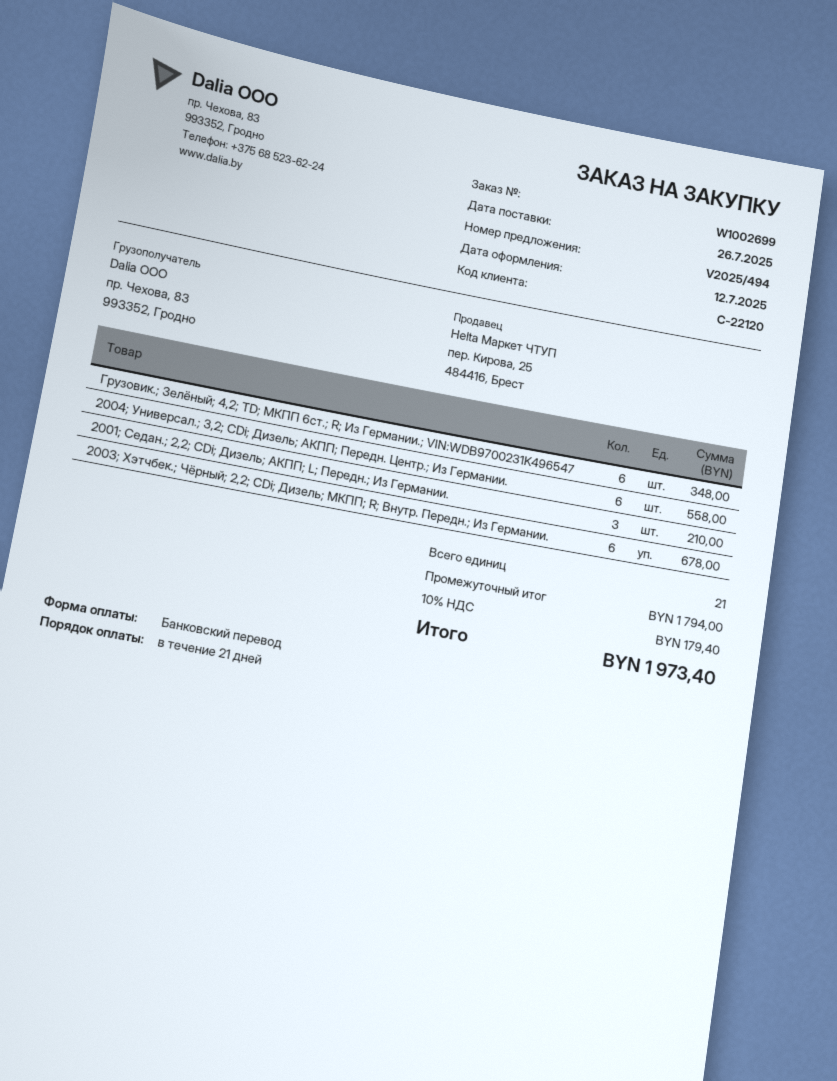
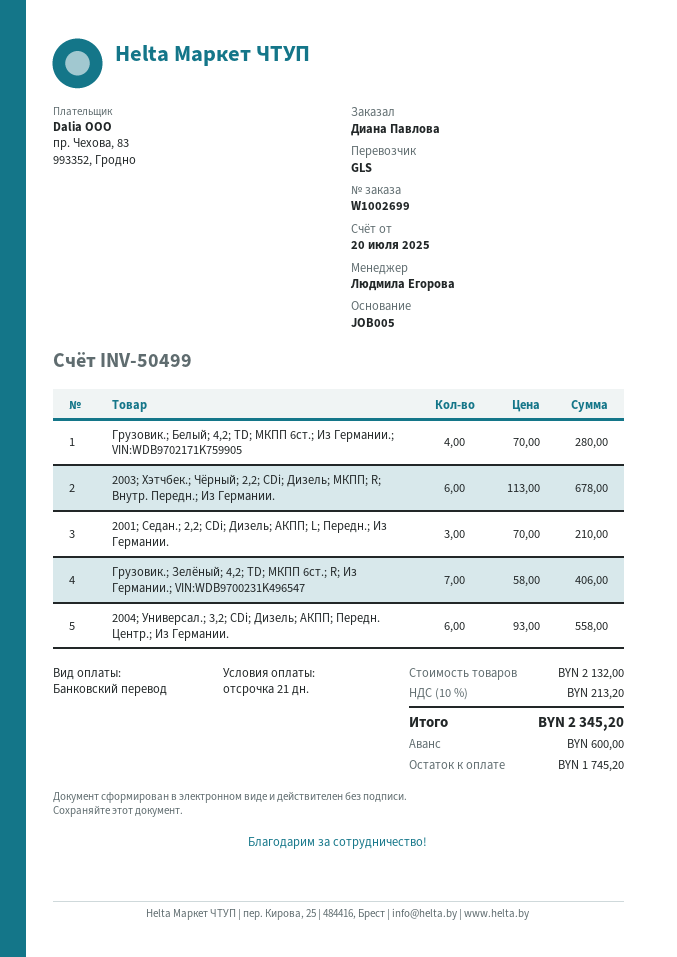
Грузовик.; Зелёный; 4,2; TD; МКПП 6ст.; R; Из Германии.; VIN:WDB9700231K496547: 6 for 348.00 -> 7 for 406.00
Грузовик.; Белый; 4,2; TD; МКПП 6ст.; Из Германии.; VIN:WDB9702171K759905: none -> 4 for 280.00
subtotal: 1794.00 -> 2132.00
tax: 10% = 179.40 -> 10% = 213.20
total: 1973.40 -> 2345.20

